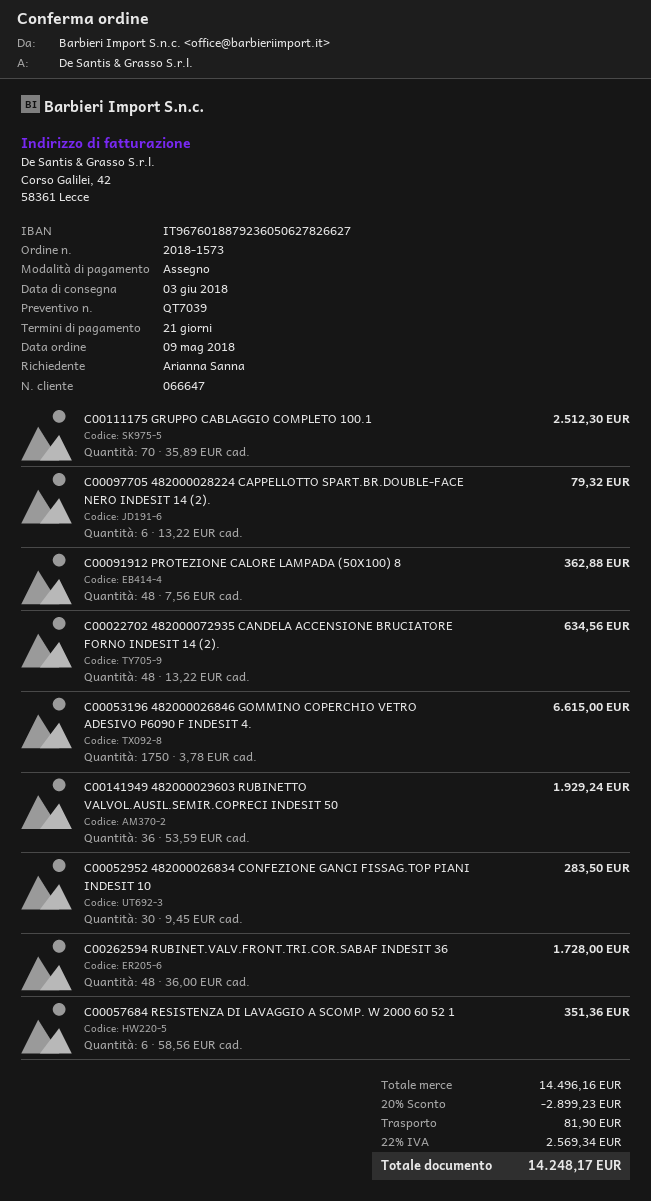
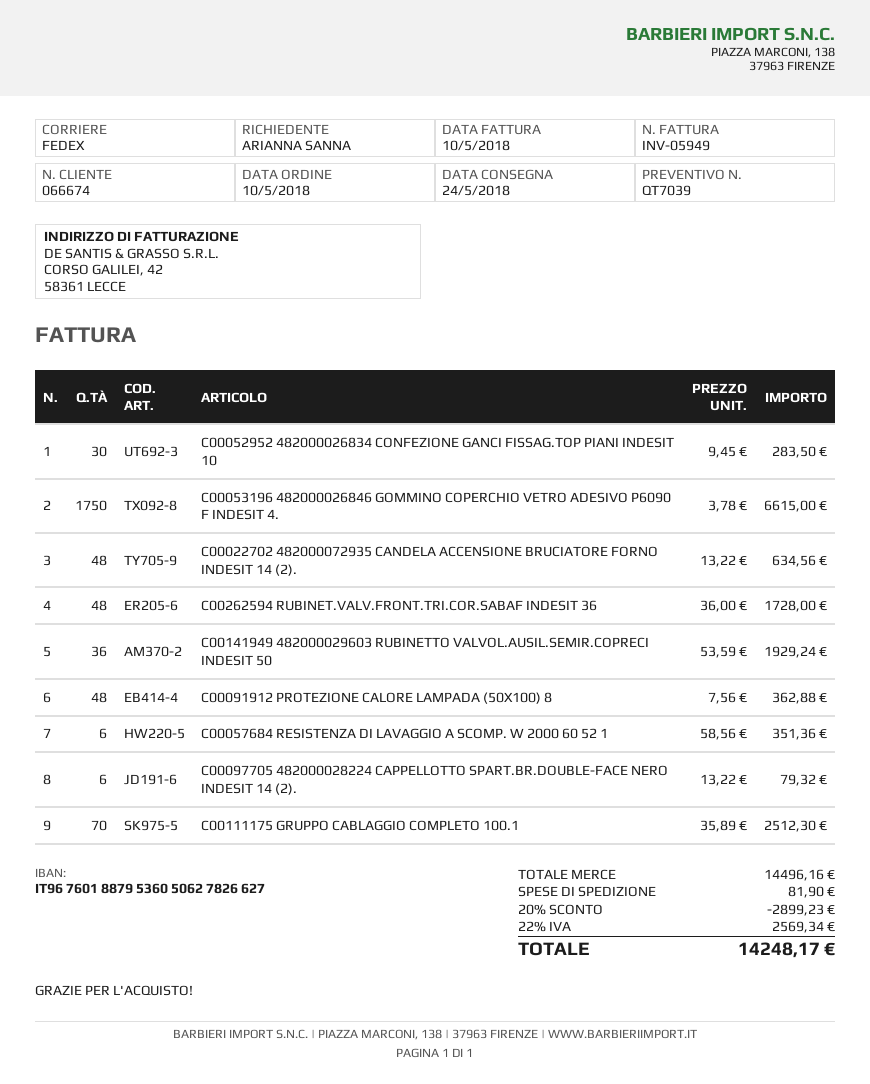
order date: 2018-05-09 -> 2018-05-10
delivery date: 2018-06-03 -> 2018-05-24
customer number: 066647 -> 066674
bank account: IT9676018879236050627826627 -> IT9676018879536050627826627

